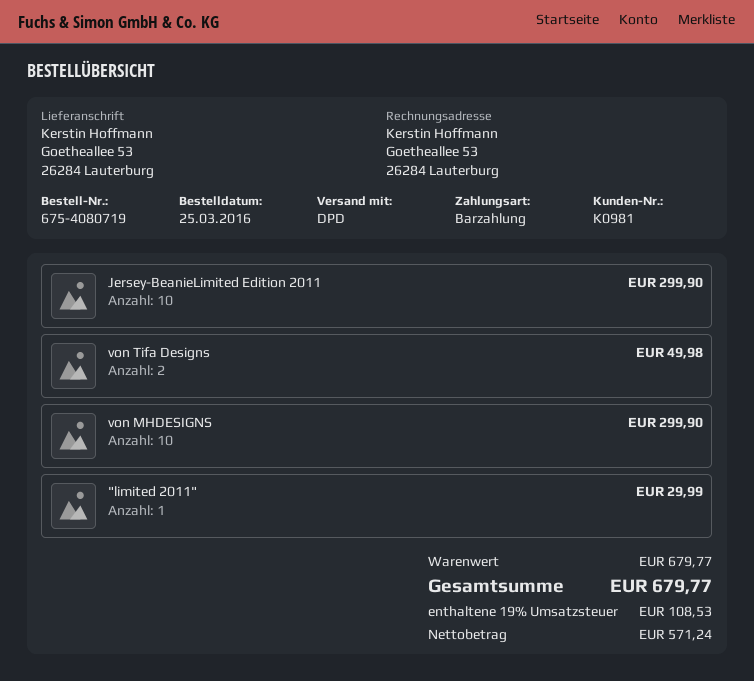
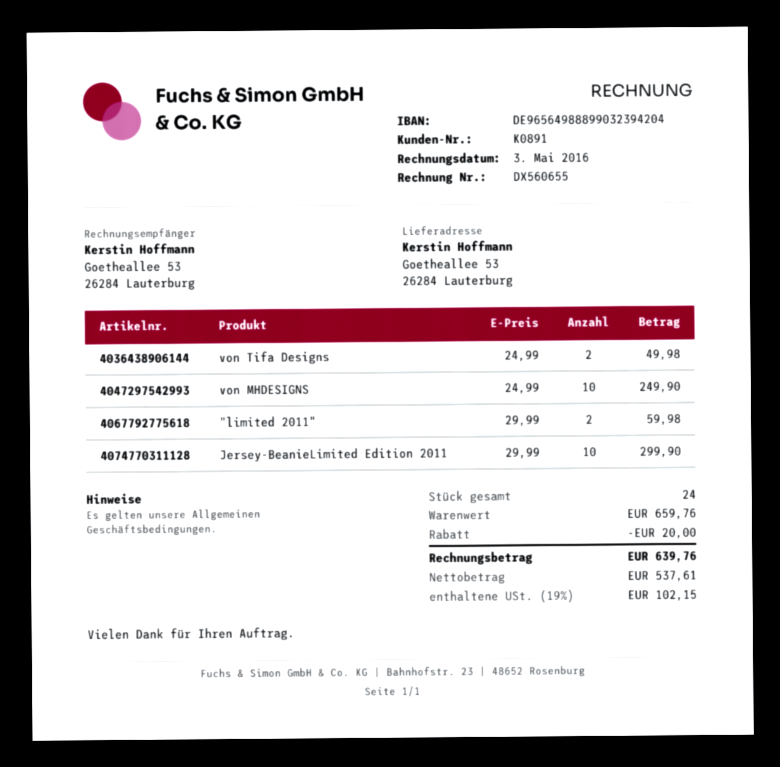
customer number: K0981 -> K0891
von MHDESIGNS: 10 for 299.90 -> 10 for 249.90
"limited 2011": 1 for 29.99 -> 2 for 59.98
subtotal: 679.77 -> 659.76
discount: none -> 20.00
net: 571.24 -> 537.61
tax: 19% = 108.53 -> 19% = 102.15
total: 679.77 -> 639.76

